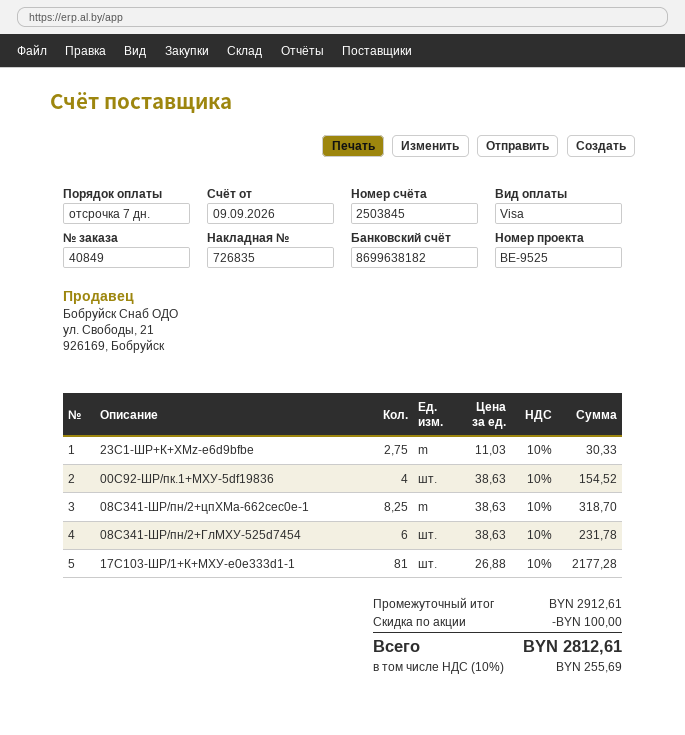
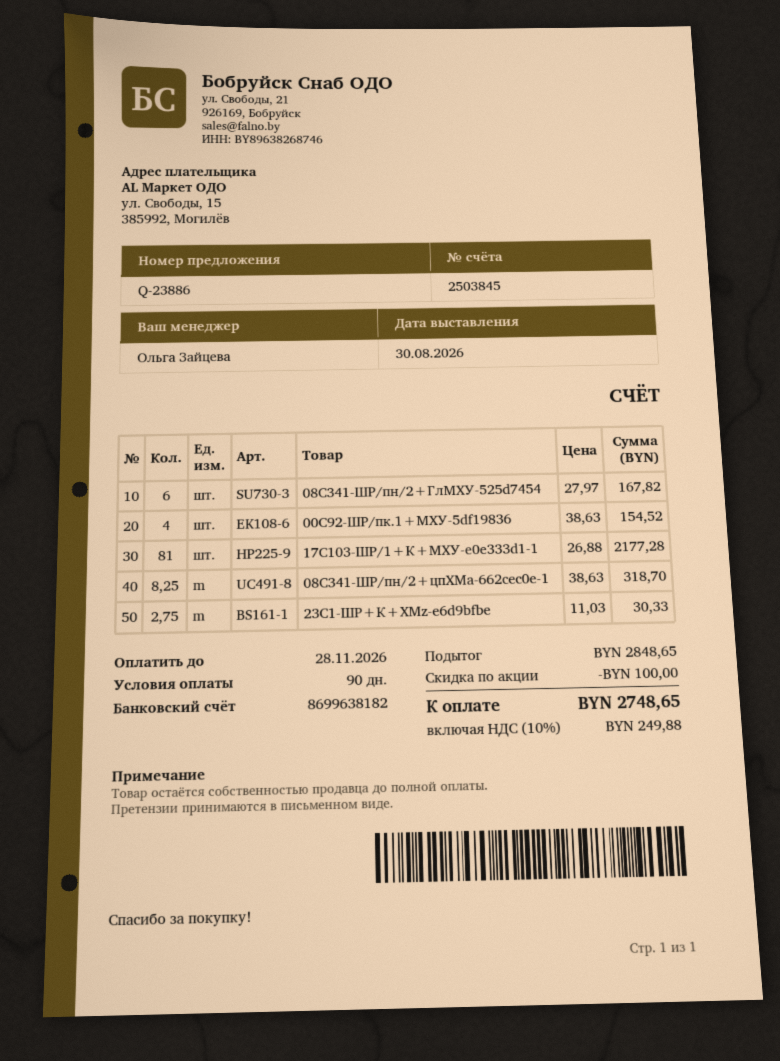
invoice date: 2026-09-09 -> 2026-08-30
payment terms: 7 days -> 90 days
08С341-ШР/пн/2+ГлМХУ-525d7454: 6 x 38.63 = 231.78 -> 6 x 27.97 = 167.82
subtotal: 2912.61 -> 2848.65
tax: 10% = 255.69 -> 10% = 249.88
total: 2812.61 -> 2748.65

